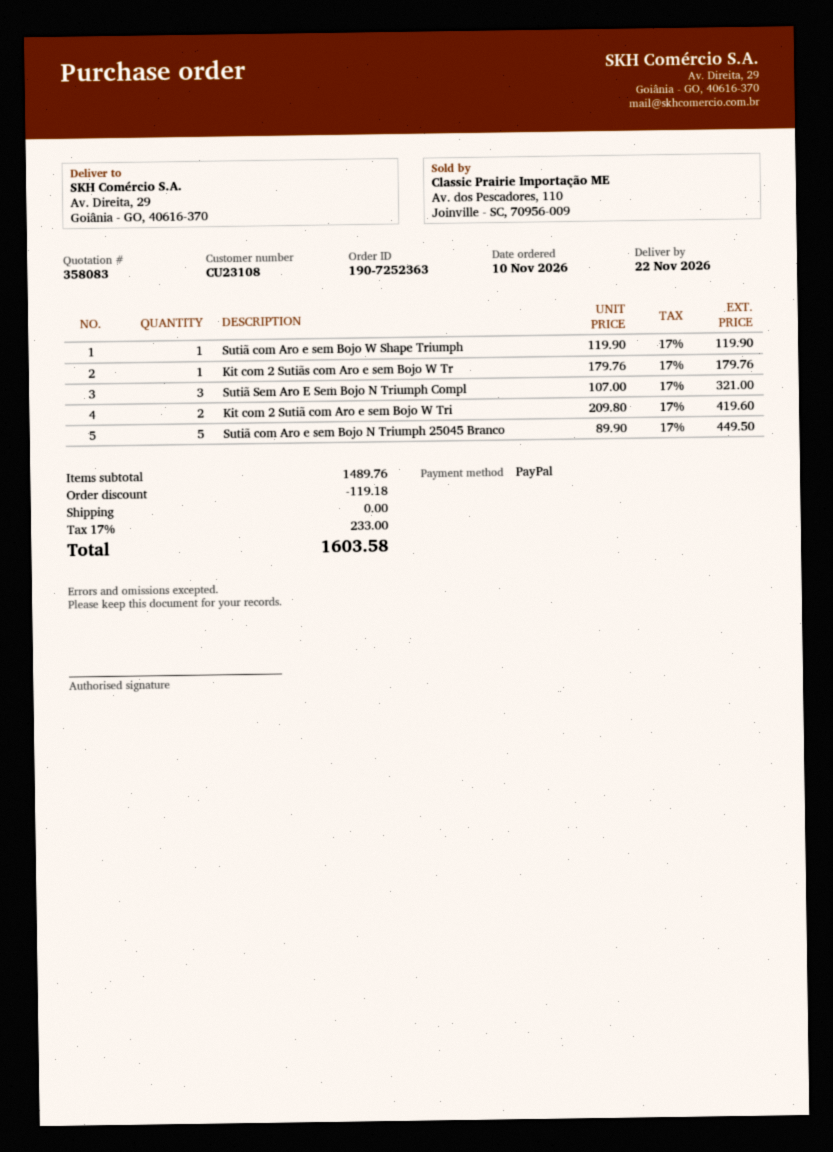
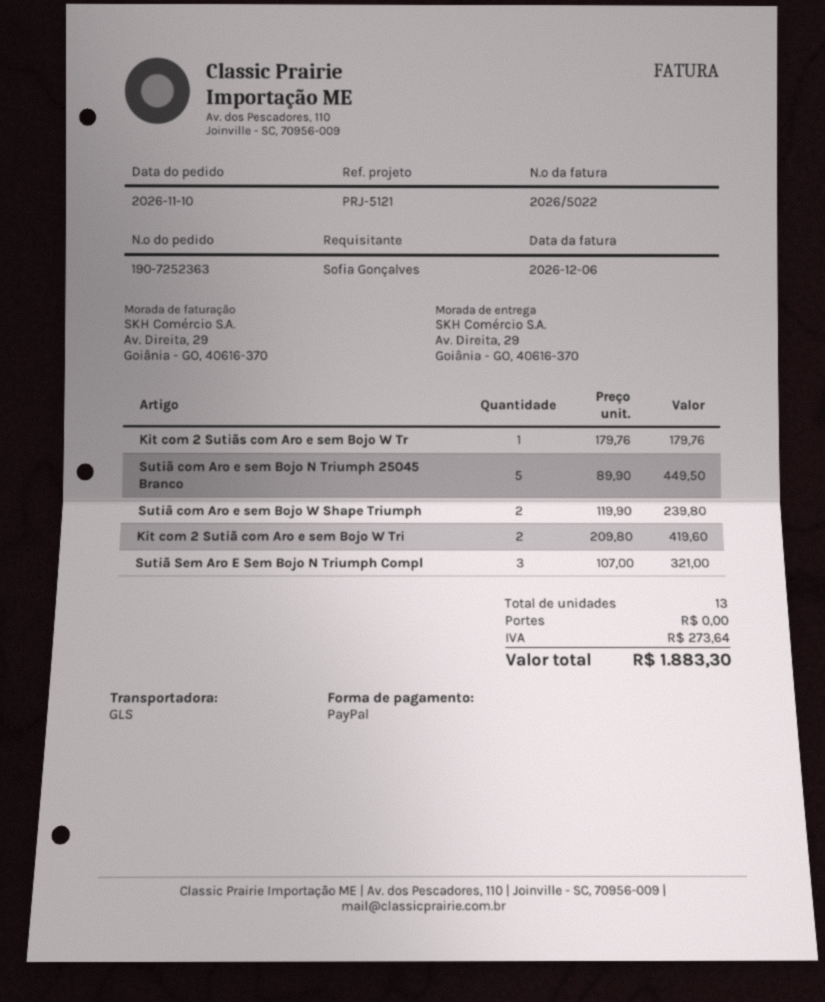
Sutiã com Aro e sem Bojo W Shape Triumph: 1 x 119.90 = 119.90 -> 2 x 119.90 = 239.80
discount: 119.18 -> none
tax: 233.00 -> 273.64
total: 1603.58 -> 1883.30

